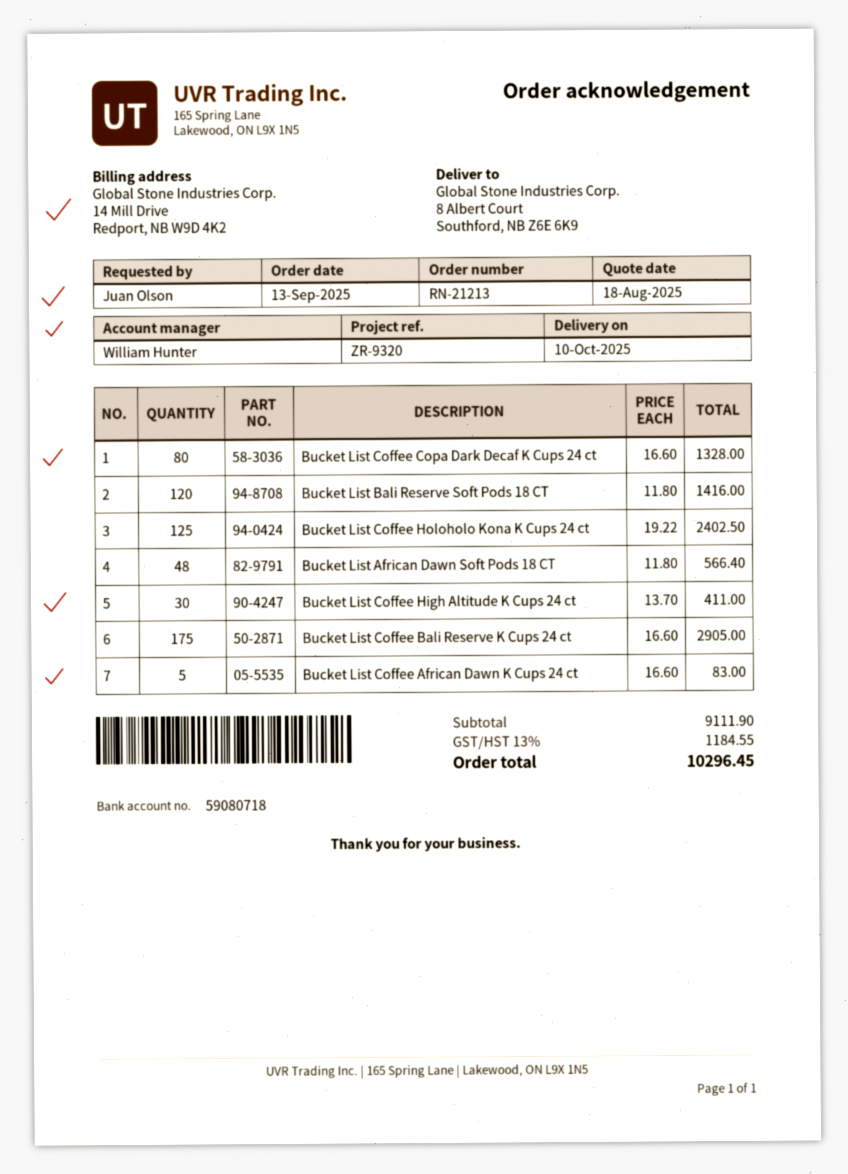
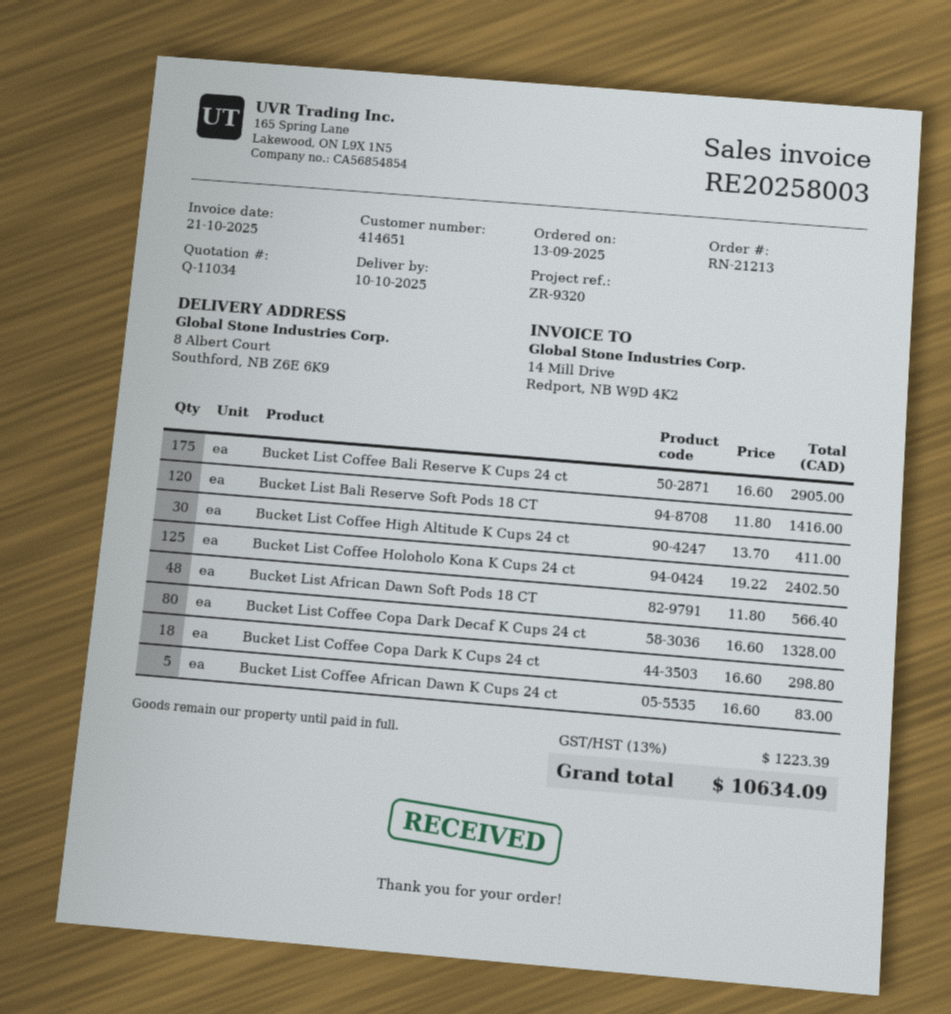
Bucket List Coffee Copa Dark K Cups 24 ct: none -> 18 x 16.60 = 298.80
tax: 13% = 1184.55 -> 13% = 1223.39
total: 10296.45 -> 10634.09

